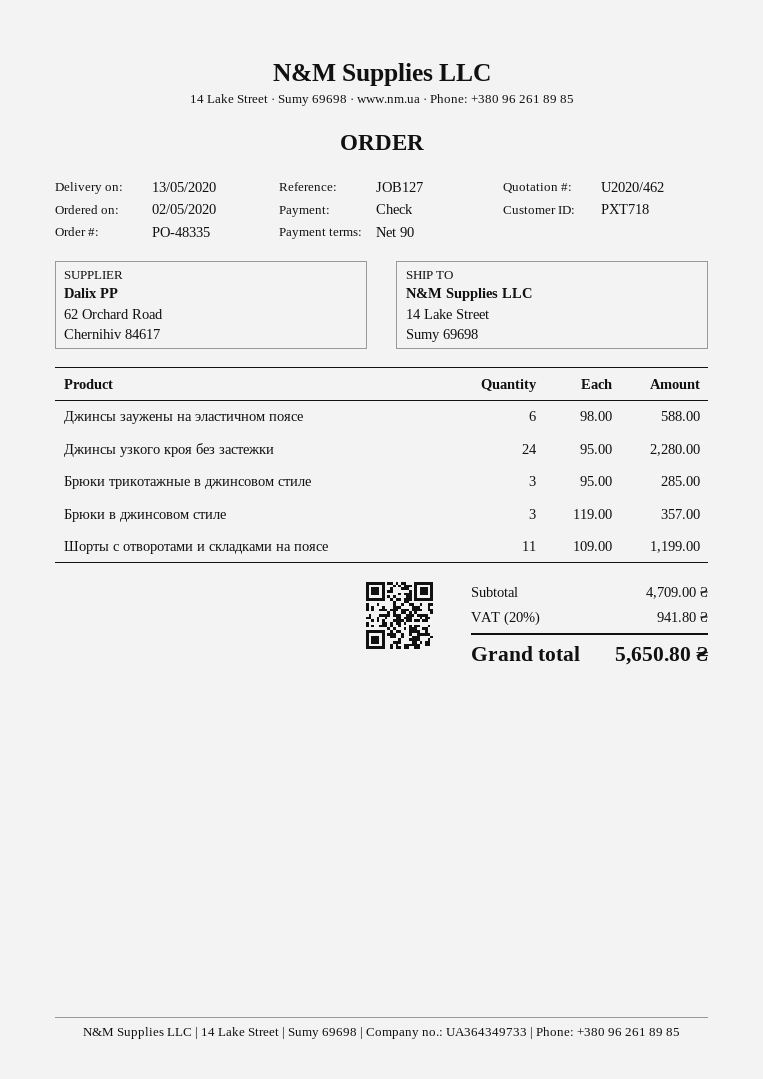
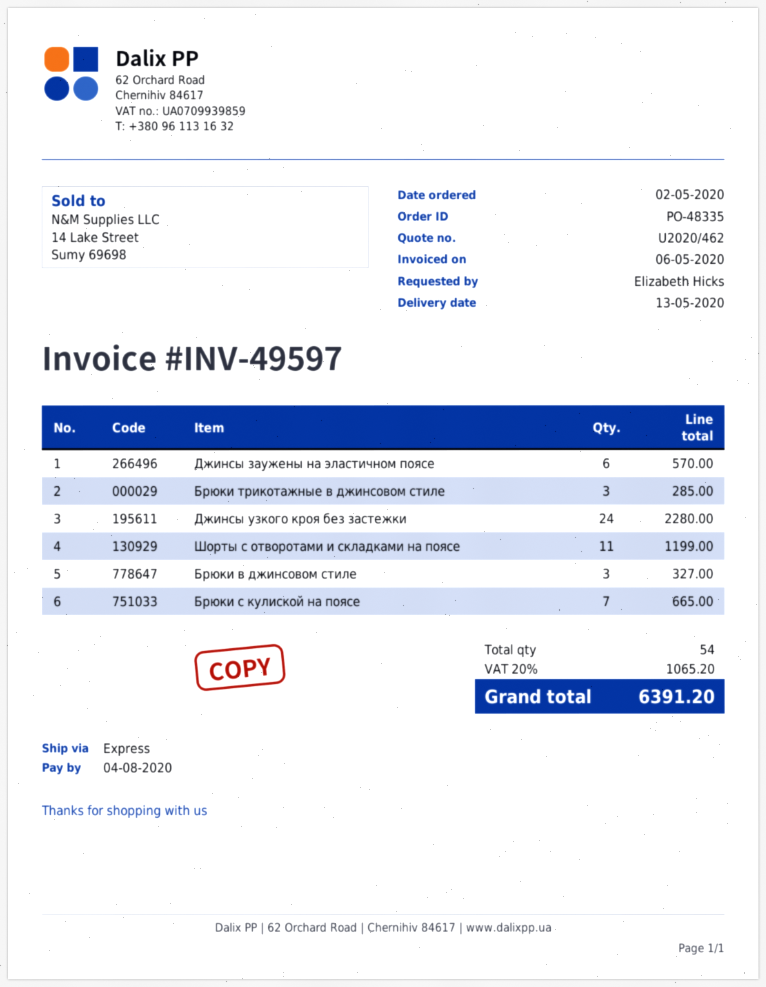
Джинсы заужены на эластичном поясе: 6 for 588.00 -> 6 for 570.00
Брюки в джинсовом стиле: 3 for 357.00 -> 3 for 327.00
Брюки с кулиской на поясе: none -> 7 for 665.00
tax: 20% = 941.80 -> 20% = 1065.20
total: 5650.80 -> 6391.20

